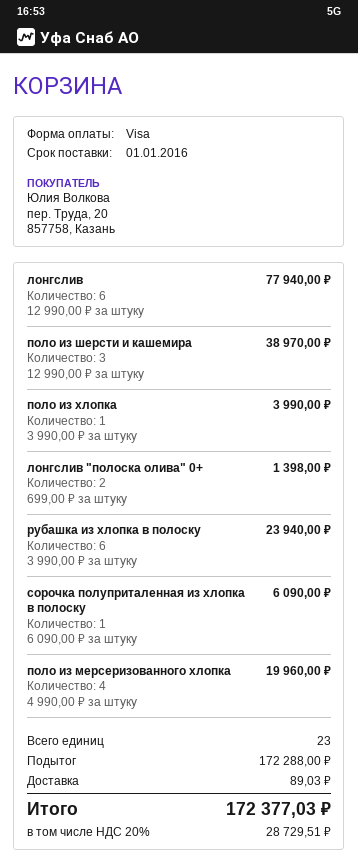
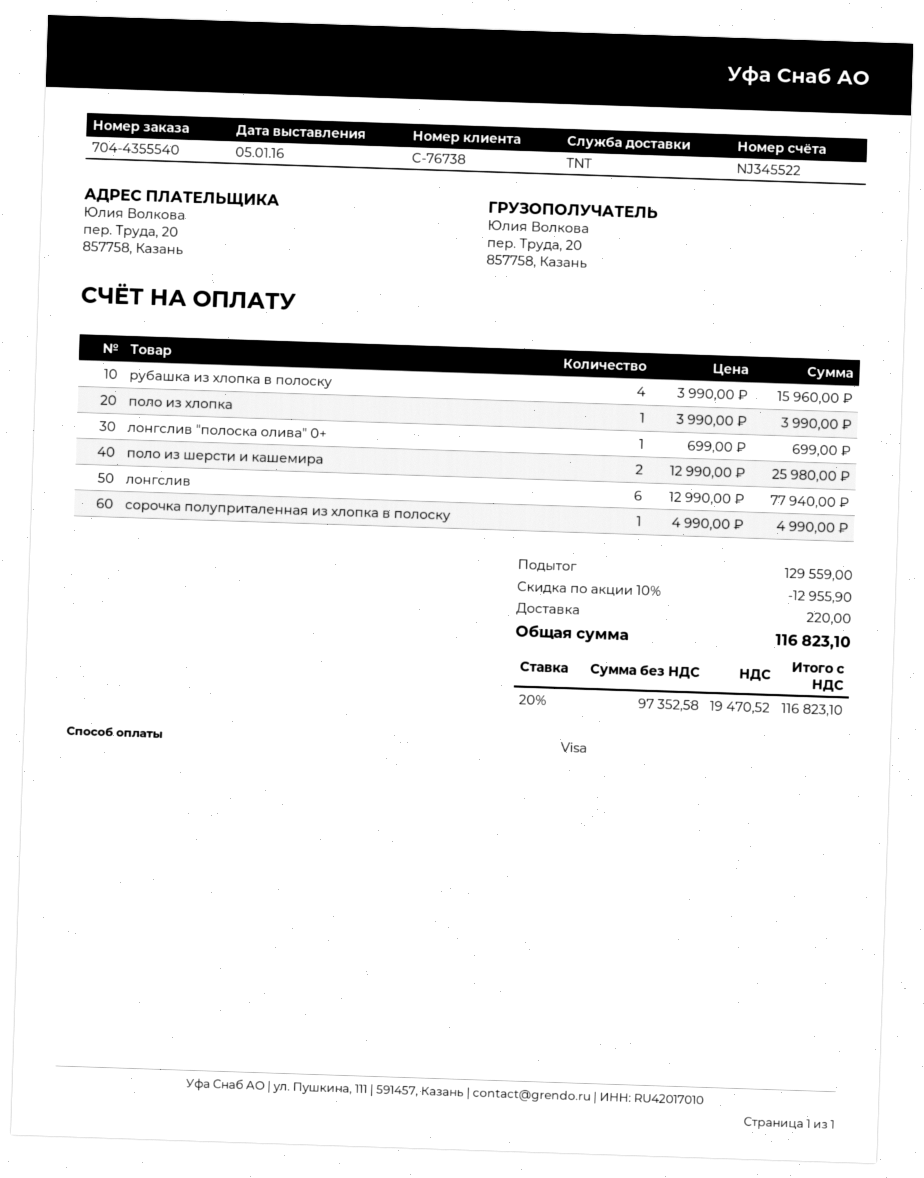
поло из шерсти и кашемира: 3 x 12990.00 = 38970.00 -> 2 x 12990.00 = 25980.00
лонгслив "полоска олива" 0+: 2 x 699.00 = 1398.00 -> 1 x 699.00 = 699.00
рубашка из хлопка в полоску: 6 x 3990.00 = 23940.00 -> 4 x 3990.00 = 15960.00
сорочка полуприталенная из хлопка в полоску: 1 x 6090.00 = 6090.00 -> 1 x 4990.00 = 4990.00
поло из мерсеризованного хлопка: 4 x 4990.00 = 19960.00 -> none
subtotal: 172288.00 -> 129559.00
discount: none -> 10% = 12955.90
shipping: 89.03 -> 220.00
tax: 20% = 28729.51 -> 20% = 19470.52
total: 172377.03 -> 116823.10

